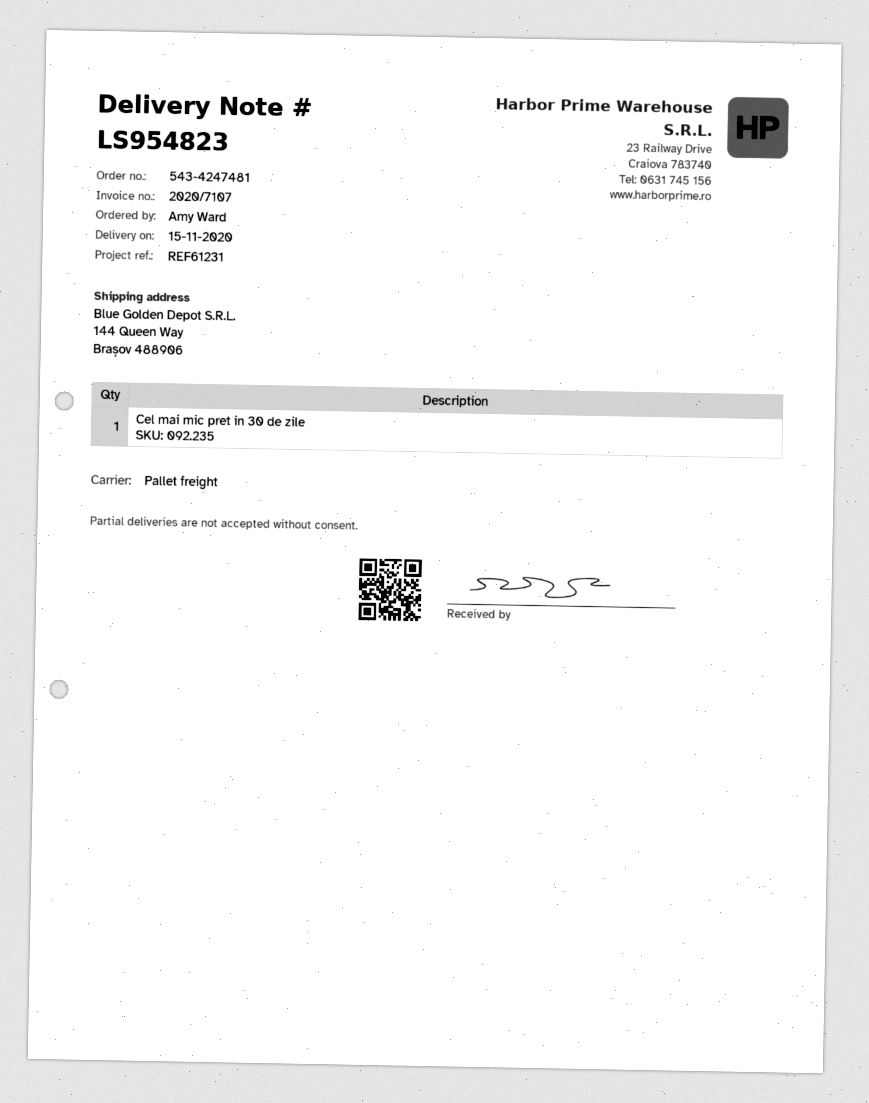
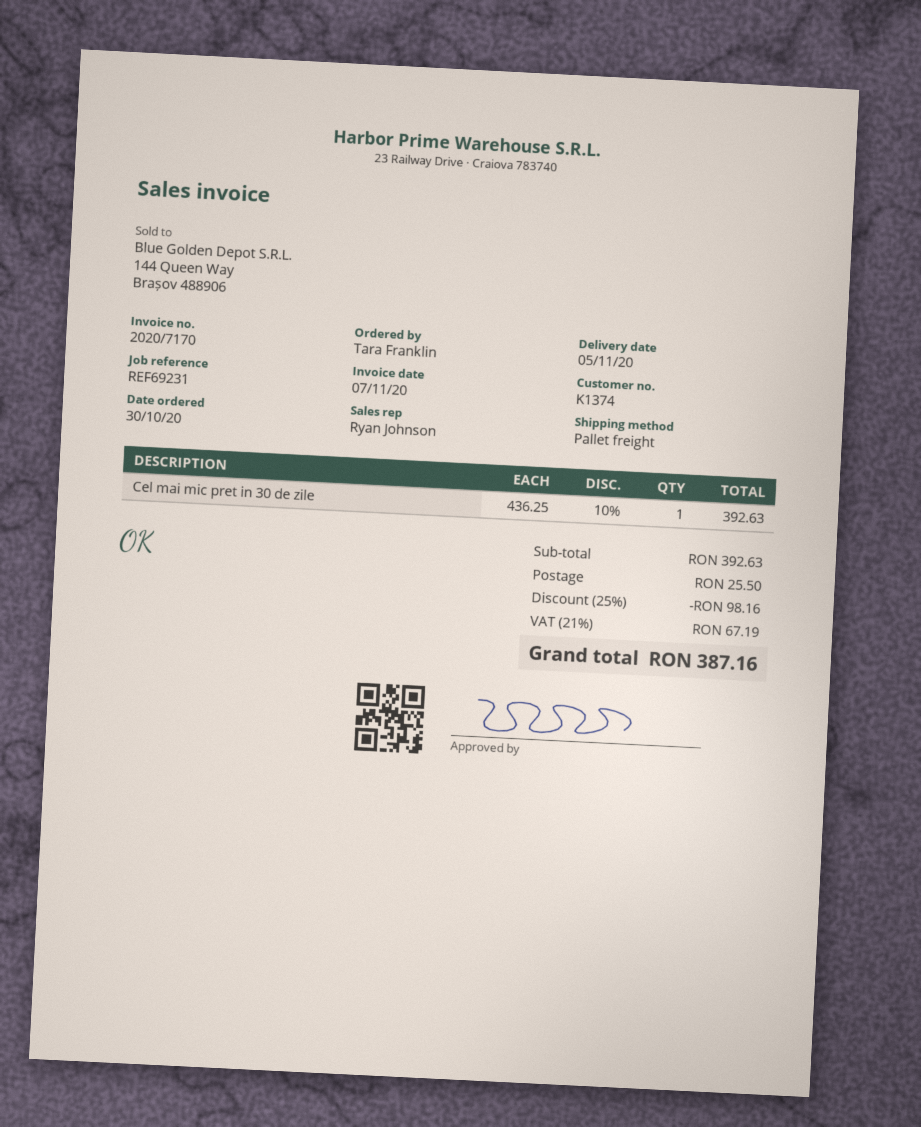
delivery date: 2020-11-15 -> 2020-11-05
invoice number: 2020/7107 -> 2020/7170
reference: REF61231 -> REF69231
ordered by: Amy Ward -> Tara Franklin

